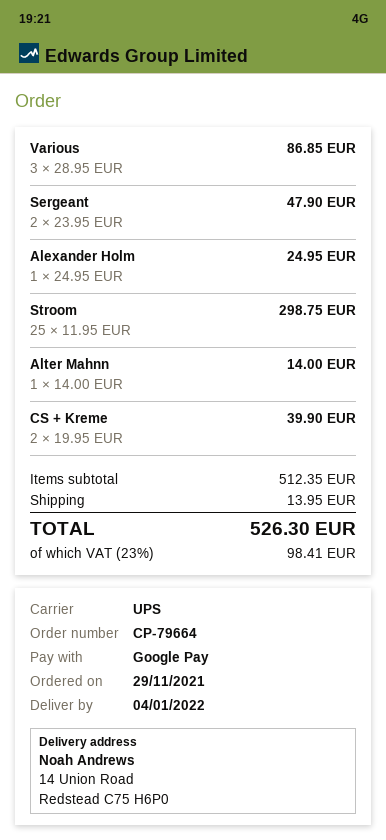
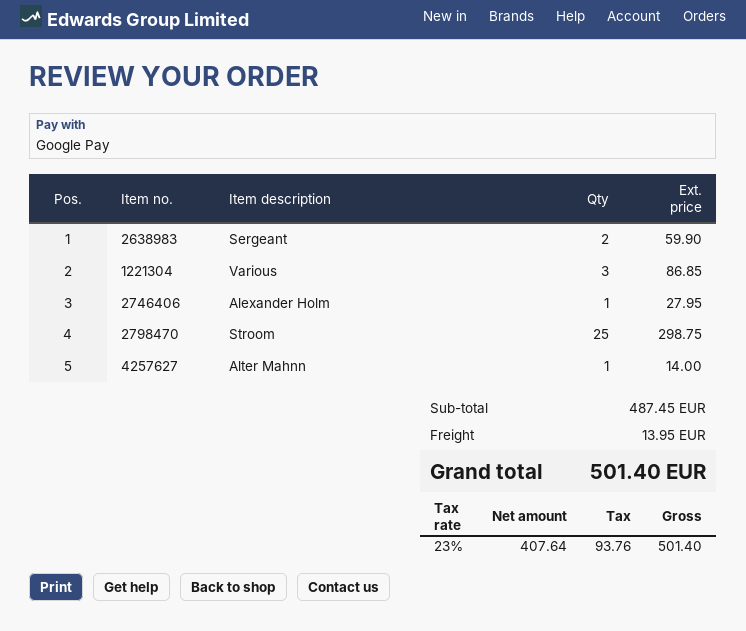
Sergeant: 2 for 47.90 -> 2 for 59.90
Alexander Holm: 1 for 24.95 -> 1 for 27.95
CS + Kreme: 2 for 39.90 -> none
subtotal: 512.35 -> 487.45
tax: 23% = 98.41 -> 23% = 93.76
total: 526.30 -> 501.40

